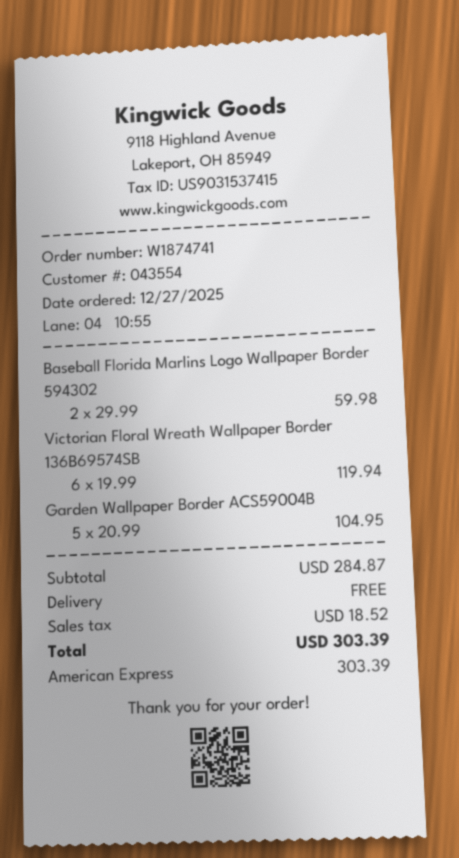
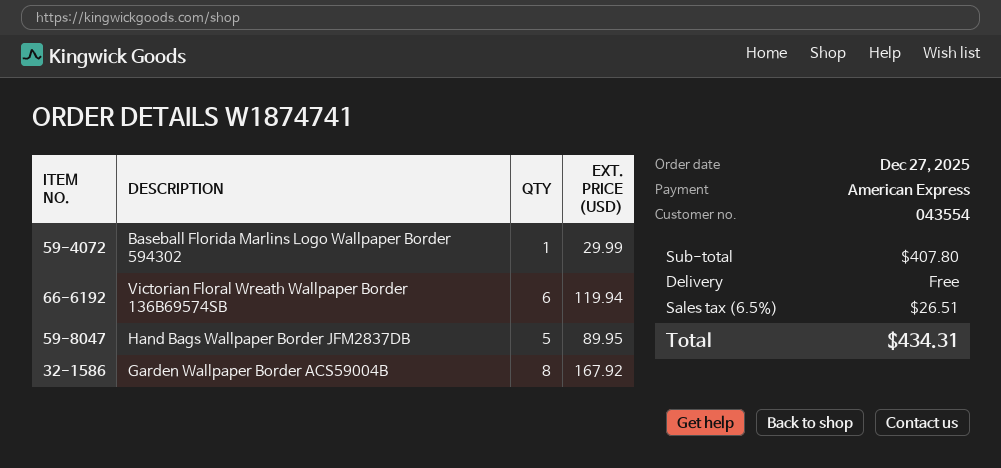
Baseball Florida Marlins Logo Wallpaper Border 594302: 2 for 59.98 -> 1 for 29.99
Garden Wallpaper Border ACS59004B: 5 for 104.95 -> 8 for 167.92
Hand Bags Wallpaper Border JFM2837DB: none -> 5 for 89.95
subtotal: 284.87 -> 407.80
tax: 18.52 -> 26.51
total: 303.39 -> 434.31

